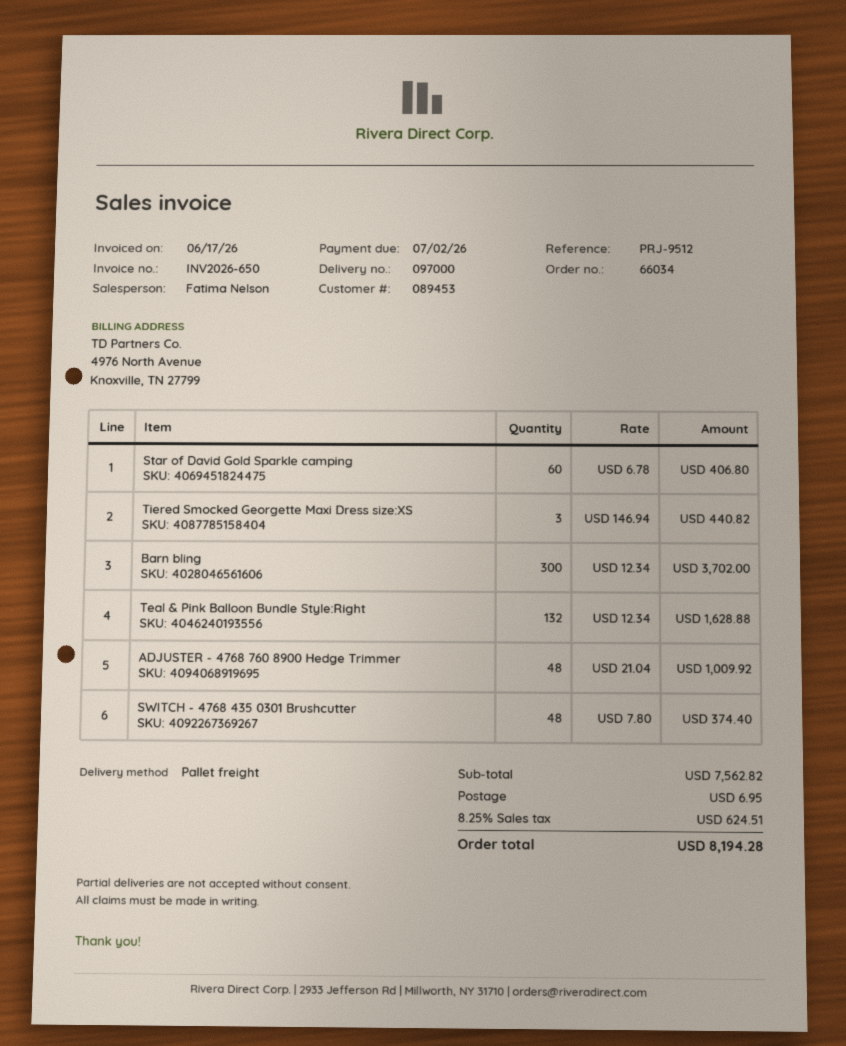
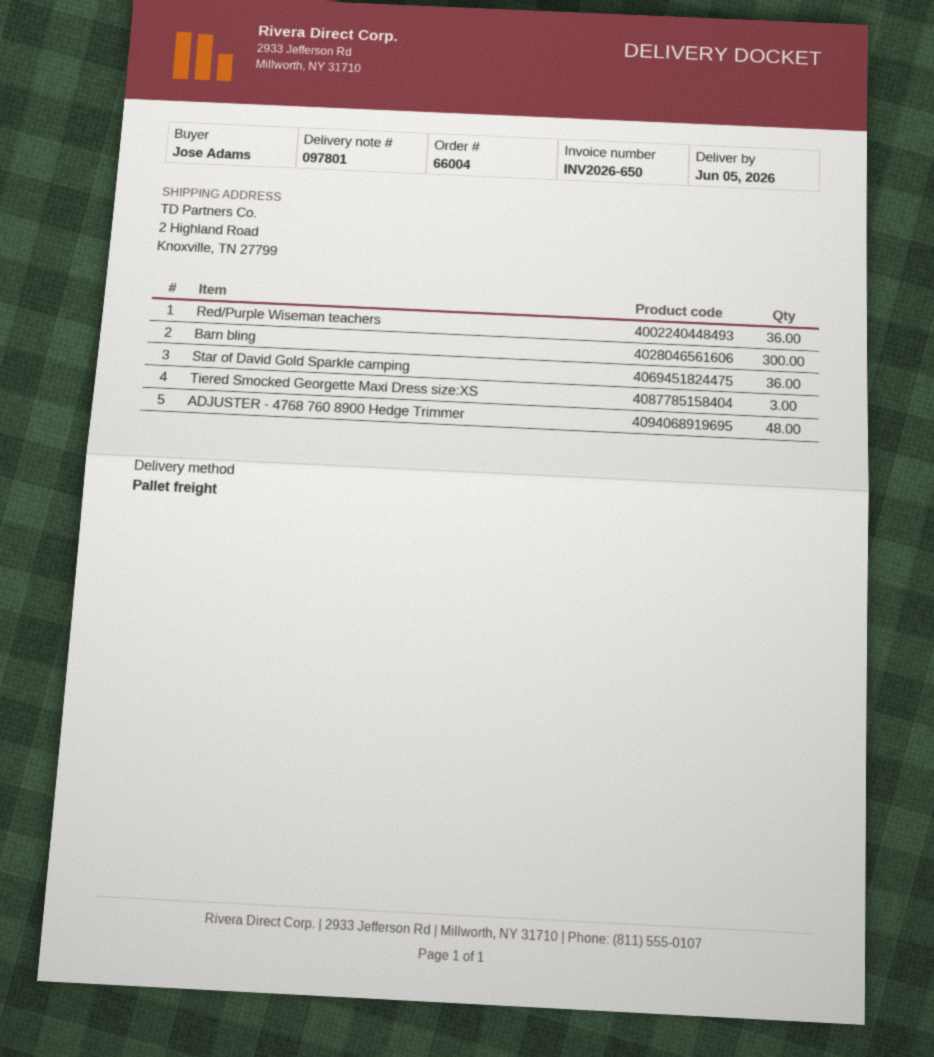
order number: 66034 -> 66004
delivery note number: 097000 -> 097801
Star of David Gold Sparkle camping: 60 -> 36
Teal & Pink Balloon Bundle Style:Right: 132 -> none
SWITCH - 4768 435 0301 Brushcutter: 48 -> none
Red/Purple Wiseman teachers: none -> 36

